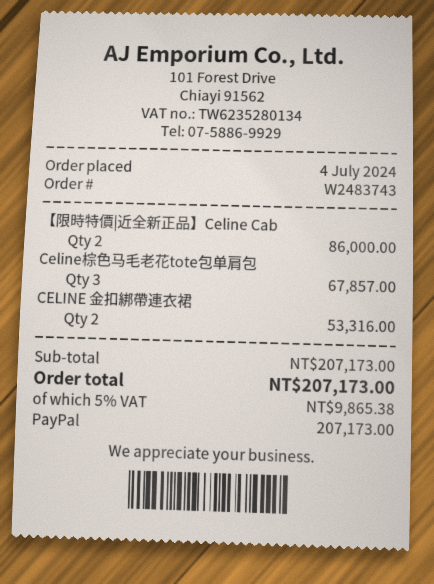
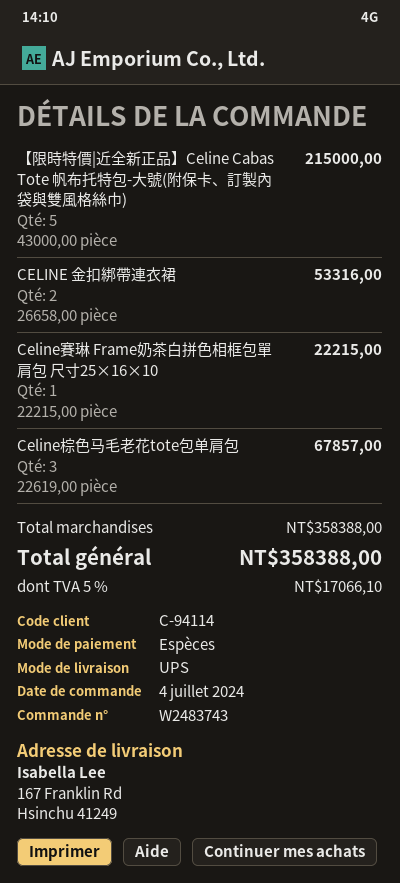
payment method: PayPal -> cash
【限時特價|近全新正品】Celine Cab: 2 for 86000.00 -> 5 for 215000.00
Celine賽琳 Frame奶茶白拼色相框包單肩包 尺寸25×16×10: none -> 1 for 22215.00
subtotal: 207173.00 -> 358388.00
tax: 5% = 9865.38 -> 5% = 17066.10
total: 207173.00 -> 358388.00

